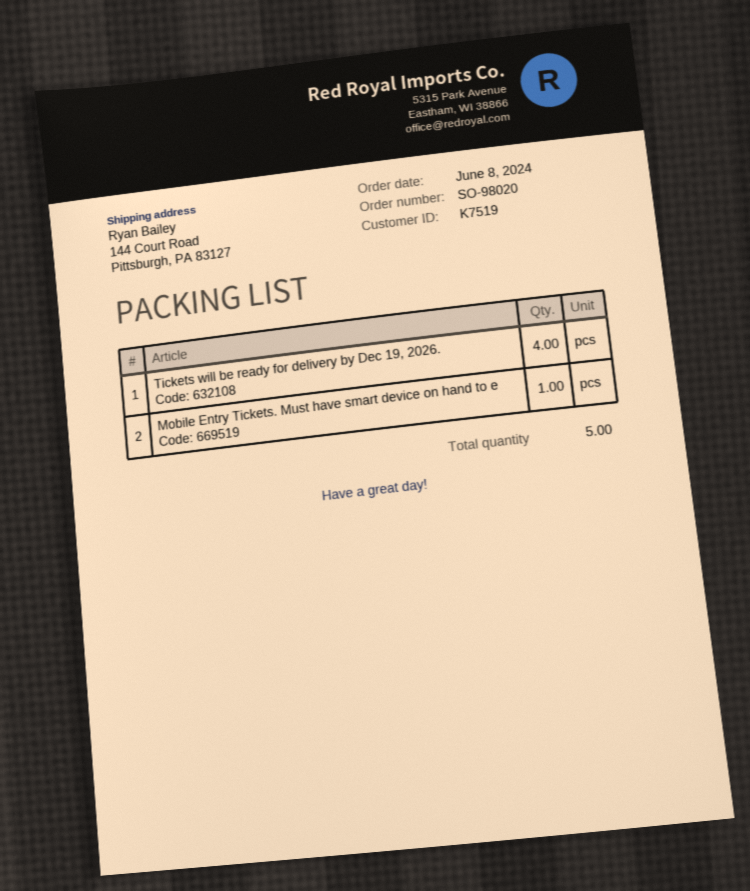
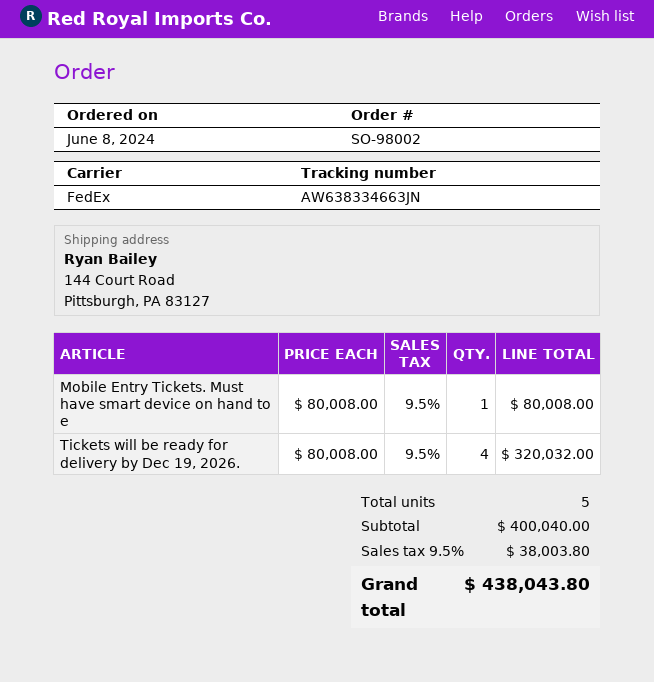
order number: SO-98020 -> SO-98002

